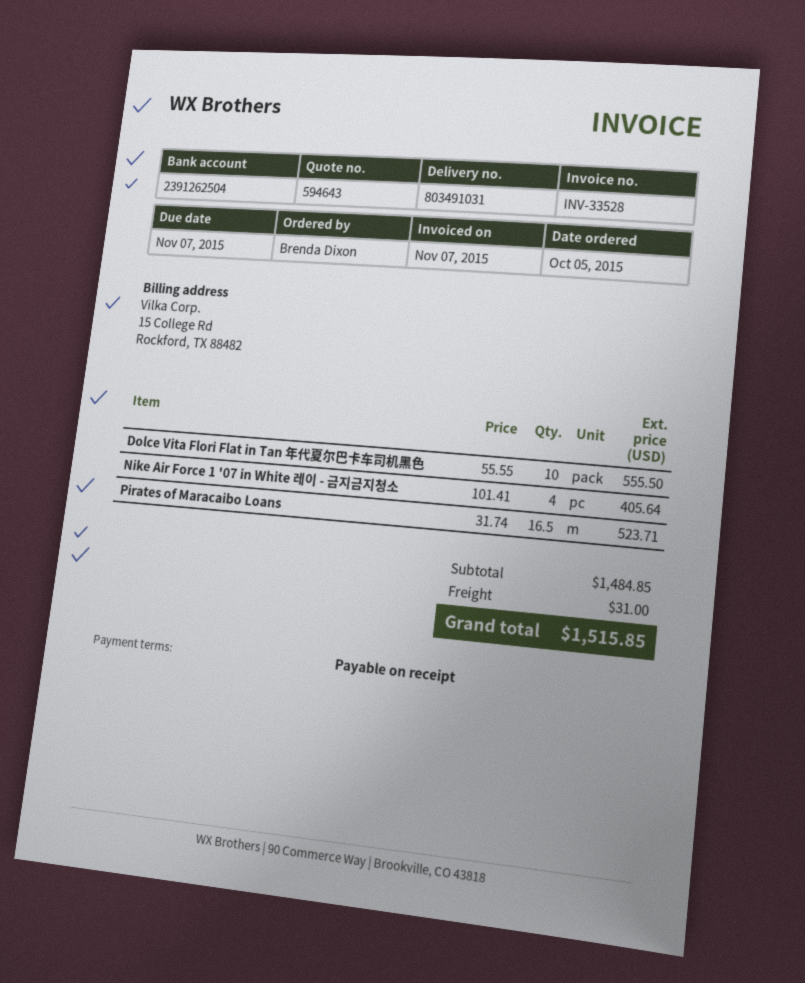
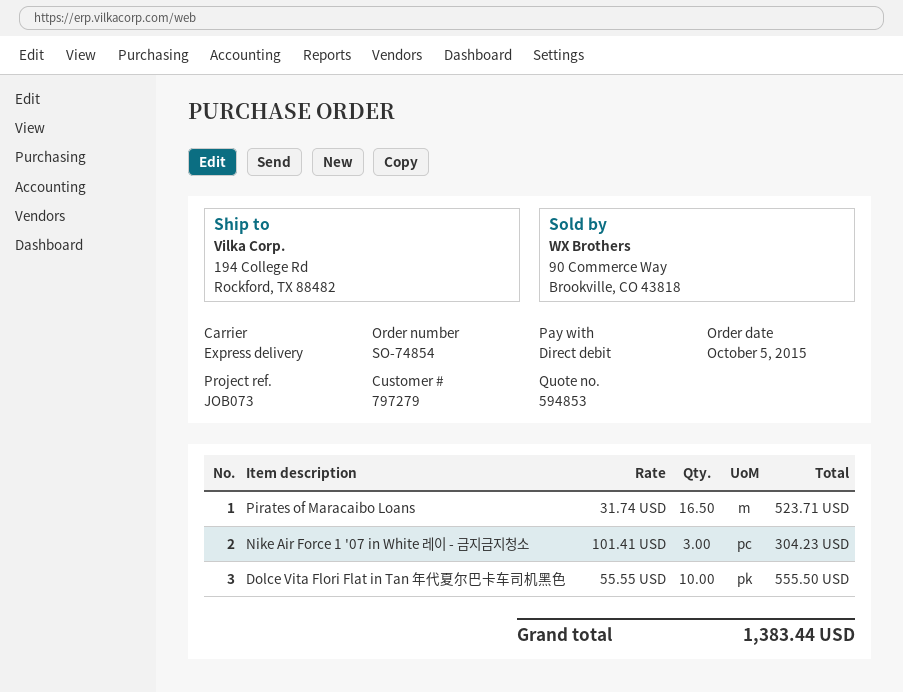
quote number: 594643 -> 594853
Nike Air Force 1 '07 in White 레이 - 금지금지청소: 4 x 101.41 = 405.64 -> 3 x 101.41 = 304.23
shipping: 31.00 -> none
total: 1515.85 -> 1383.44

